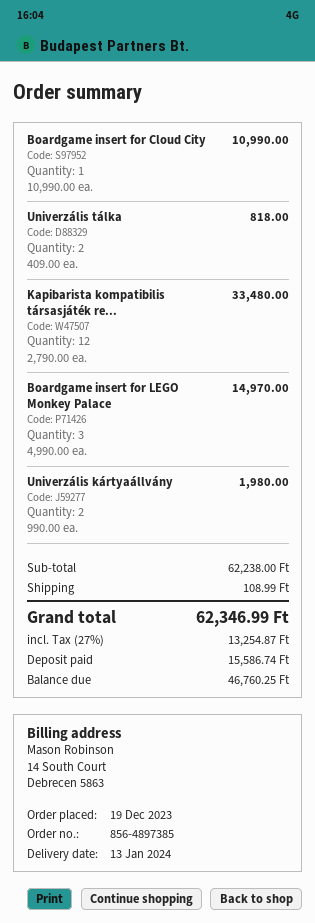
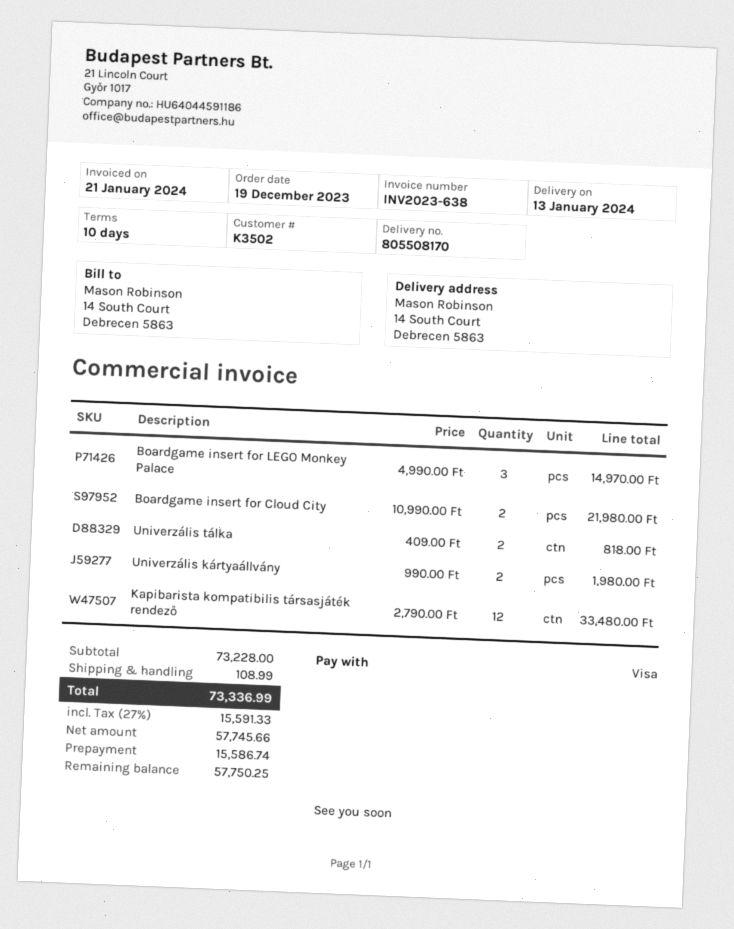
Boardgame insert for Cloud City: 1 x 10990.00 = 10990.00 -> 2 x 10990.00 = 21980.00
subtotal: 62238.00 -> 73228.00
tax: 27% = 13254.87 -> 27% = 15591.33
total: 62346.99 -> 73336.99
balance: 46760.25 -> 57750.25

